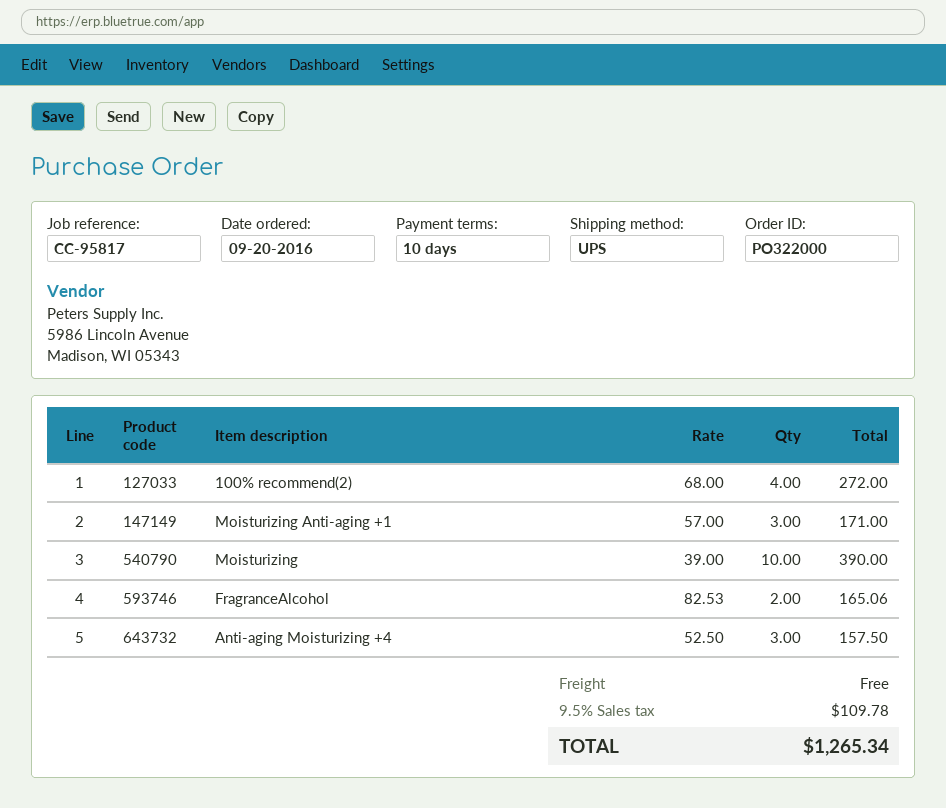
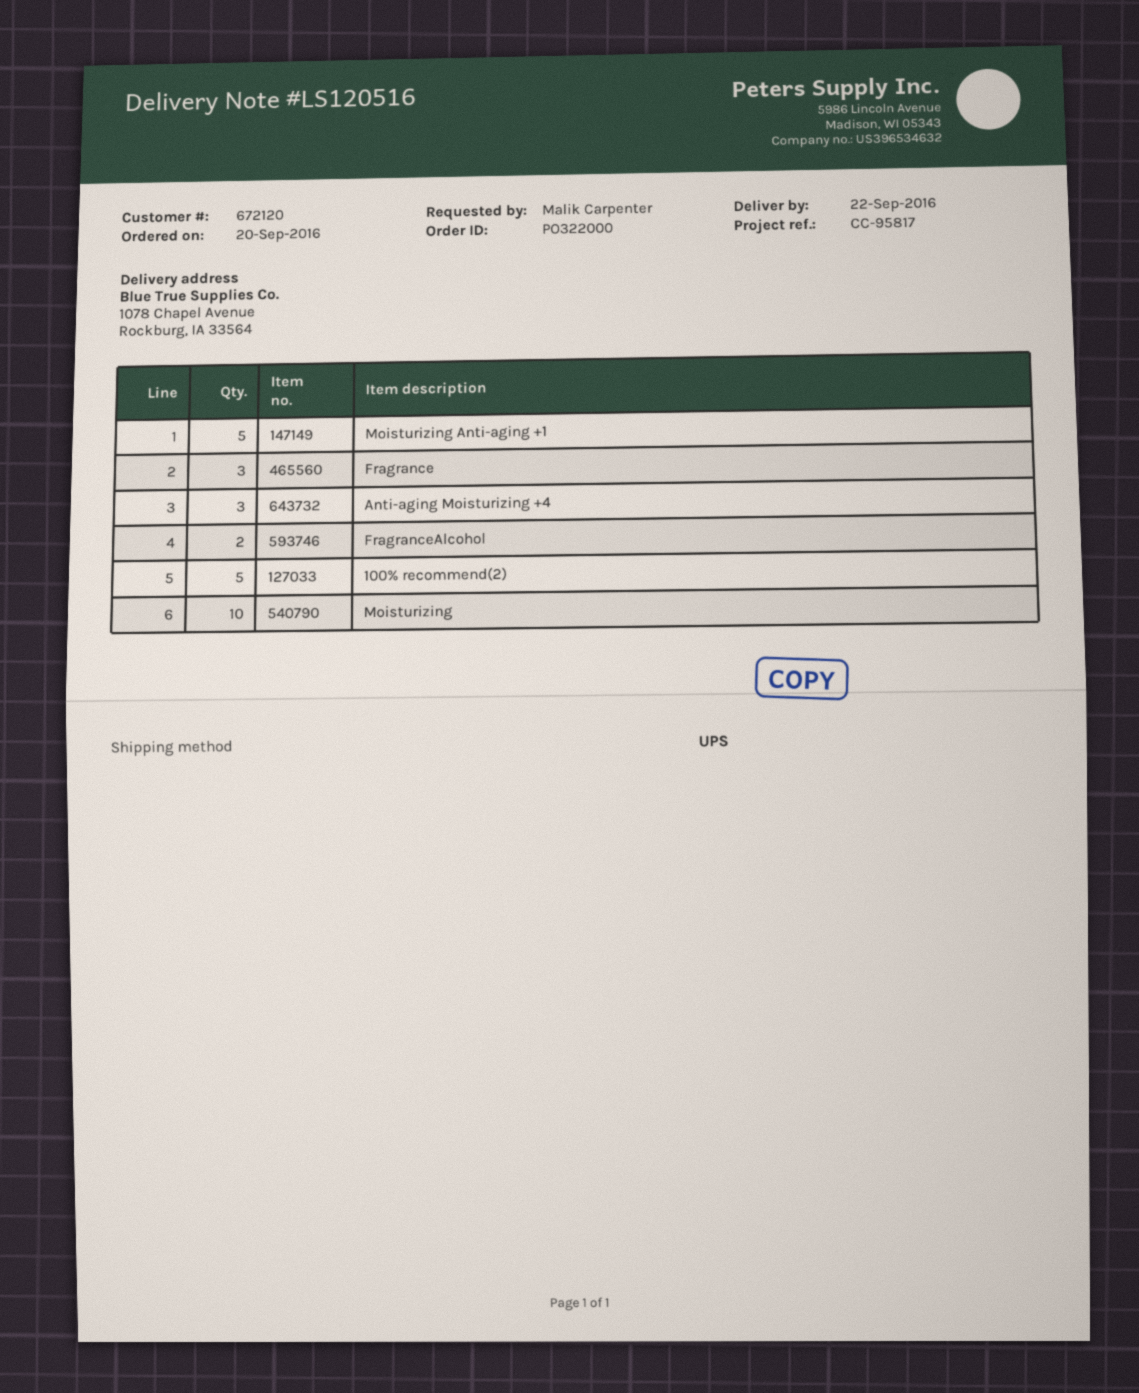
100% recommend(2): 4 -> 5
Moisturizing Anti-aging +1: 3 -> 5
Fragrance: none -> 3

